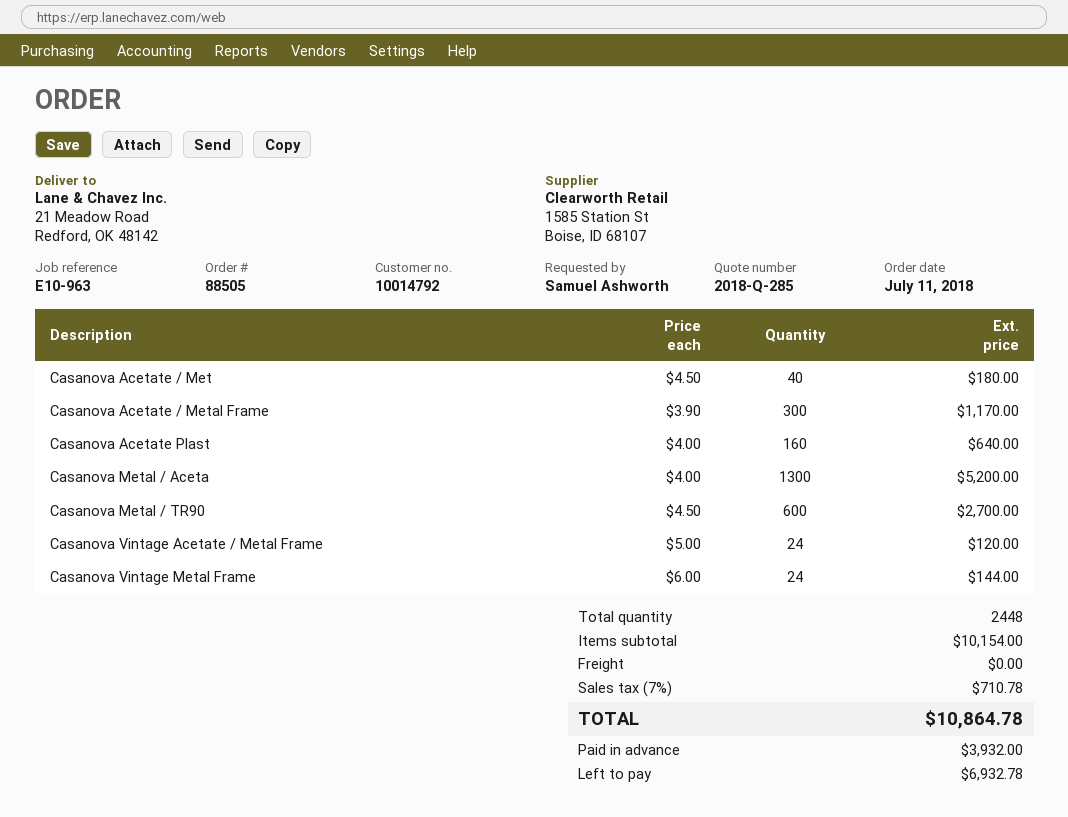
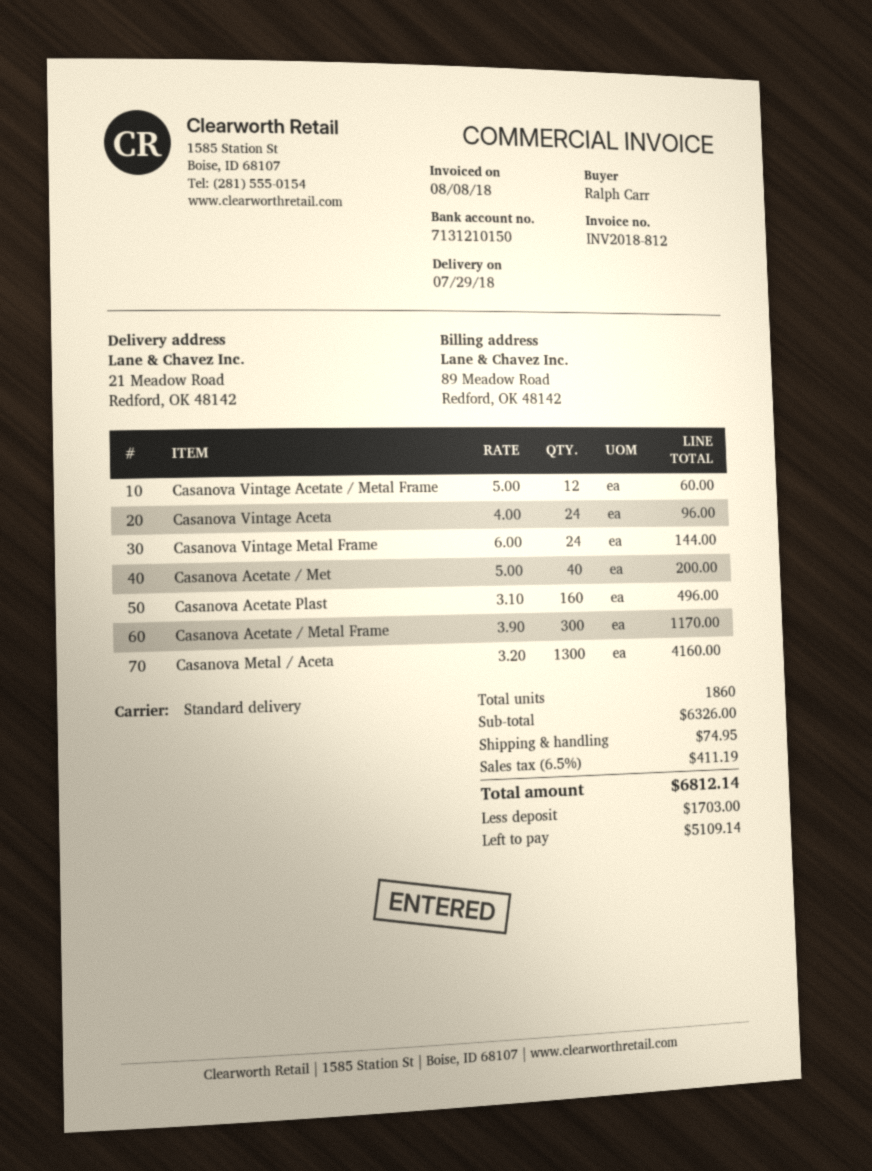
ordered by: Samuel Ashworth -> Ralph Carr
Casanova Acetate / Met: 40 x 4.50 = 180.00 -> 40 x 5.00 = 200.00
Casanova Acetate Plast: 160 x 4.00 = 640.00 -> 160 x 3.10 = 496.00
Casanova Metal / Aceta: 1300 x 4.00 = 5200.00 -> 1300 x 3.20 = 4160.00
Casanova Metal / TR90: 600 x 4.50 = 2700.00 -> none
Casanova Vintage Acetate / Metal Frame: 24 x 5.00 = 120.00 -> 12 x 5.00 = 60.00
Casanova Vintage Aceta: none -> 24 x 4.00 = 96.00
total quantity: 2448 -> 1860
subtotal: 10154.00 -> 6326.00
shipping: 0.00 -> 74.95
tax: 7% = 710.78 -> 6.5% = 411.19
total: 10864.78 -> 6812.14
deposit: 3932.00 -> 1703.00
balance: 6932.78 -> 5109.14

